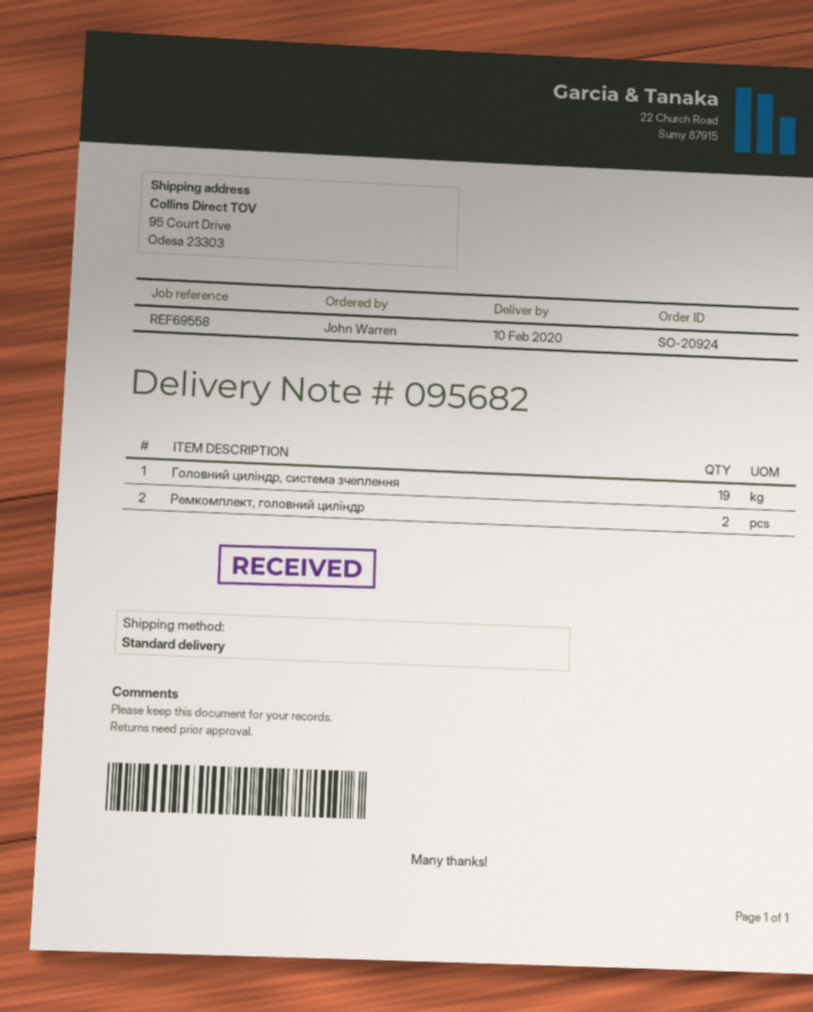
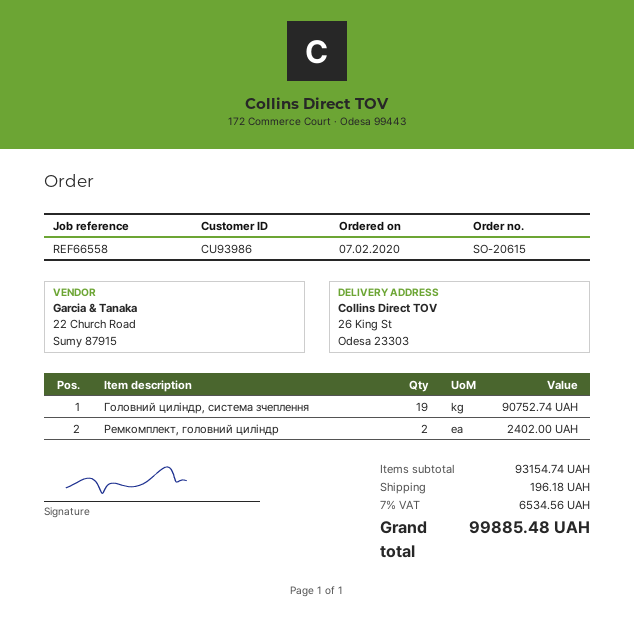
order number: SO-20924 -> SO-20615
reference: REF69558 -> REF66558
ship to: 95 Court Drive, Odesa 23303 -> 26 King St, Odesa 23303

